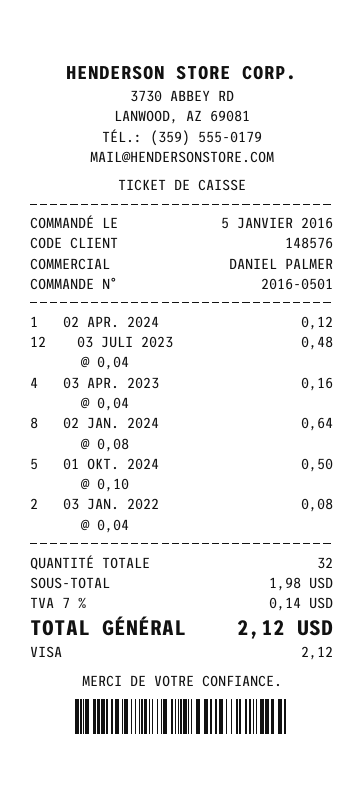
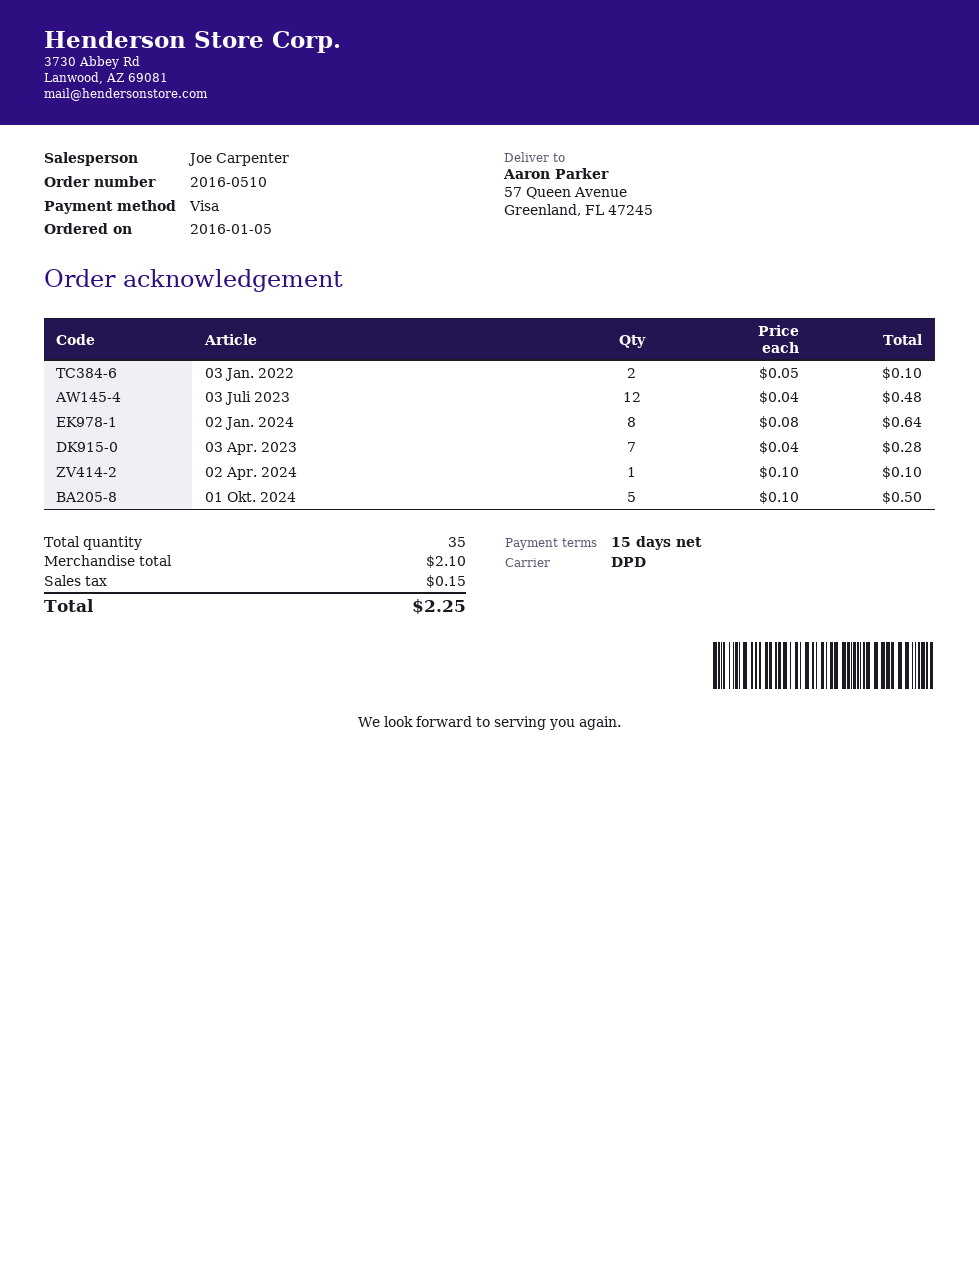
order number: 2016-0501 -> 2016-0510
sales rep: DANIEL PALMER -> Joe Carpenter
02 APR. 2024: 1 x 0.12 = 0.12 -> 1 x 0.10 = 0.10
03 APR. 2023: 4 x 0.04 = 0.16 -> 7 x 0.04 = 0.28
03 JAN. 2022: 2 x 0.04 = 0.08 -> 2 x 0.05 = 0.10
total quantity: 32 -> 35
subtotal: 1.98 -> 2.10
tax: 0.14 -> 0.15
total: 2.12 -> 2.25

